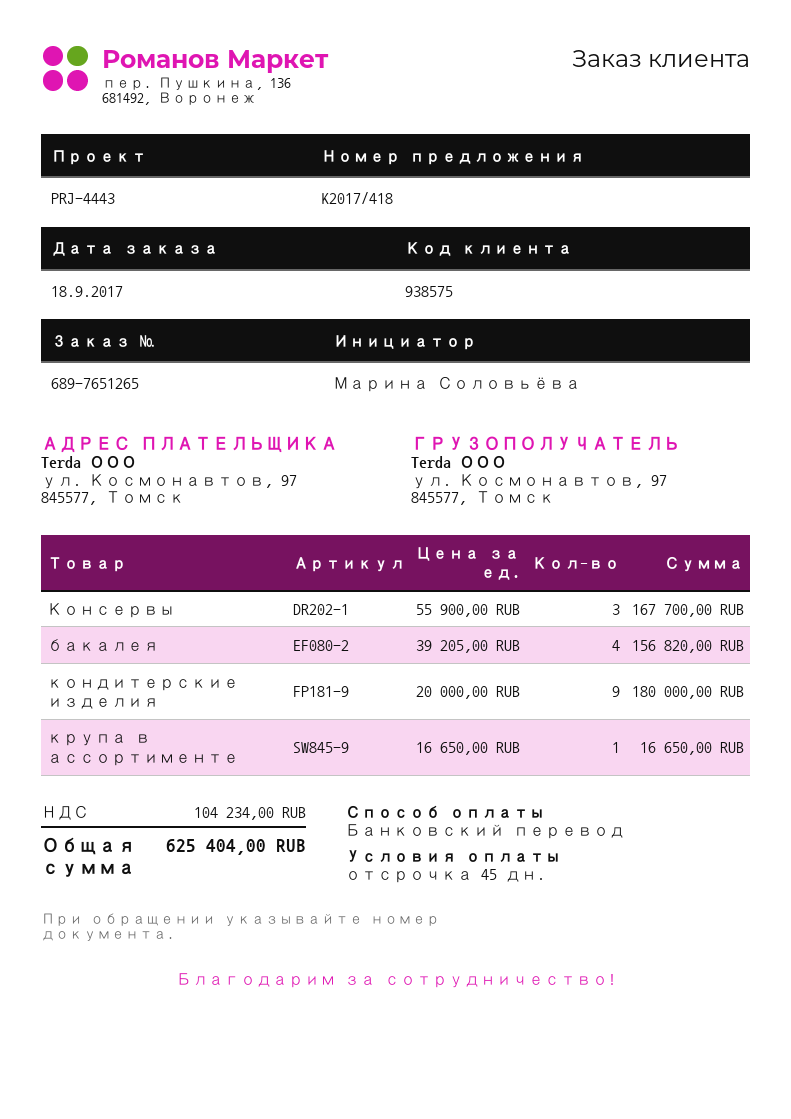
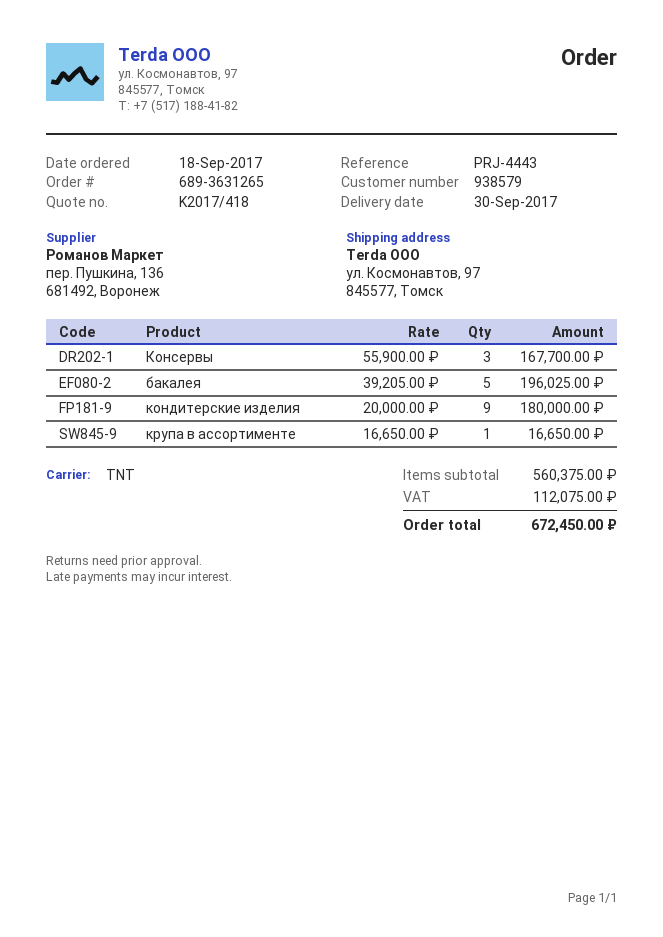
order number: 689-7651265 -> 689-3631265
customer number: 938575 -> 938579
бакалея: 4 x 39205.00 = 156820.00 -> 5 x 39205.00 = 196025.00
tax: 104234.00 -> 112075.00
total: 625404.00 -> 672450.00

